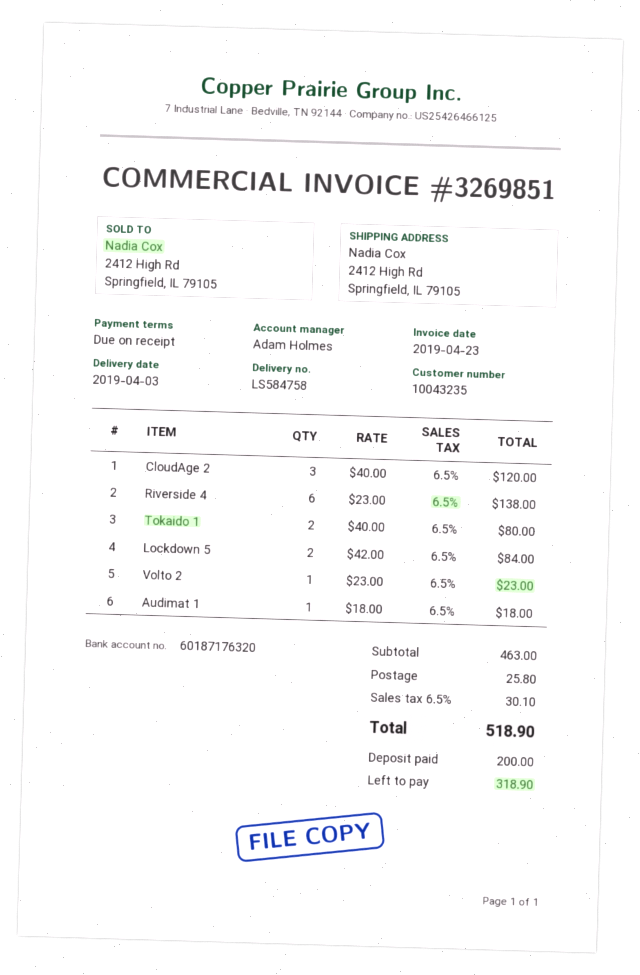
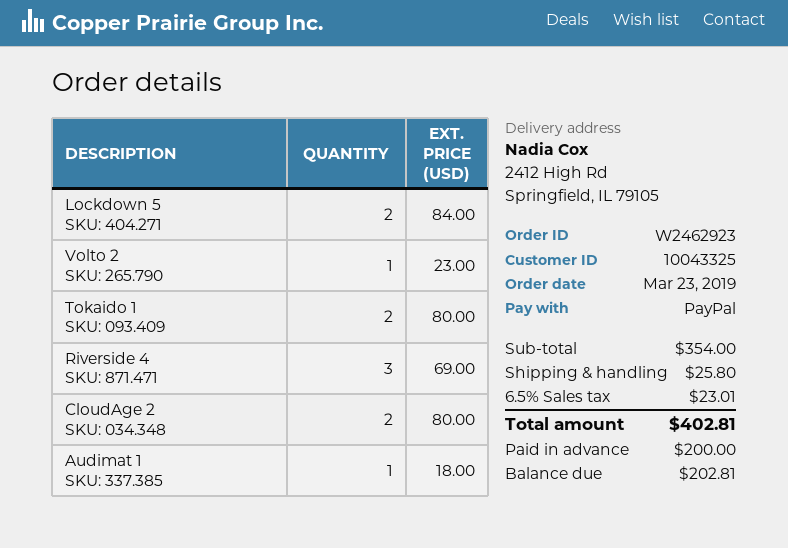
customer number: 10043235 -> 10043325
CloudAge 2: 3 for 120.00 -> 2 for 80.00
Riverside 4: 6 for 138.00 -> 3 for 69.00
subtotal: 463.00 -> 354.00
tax: 6.5% = 30.10 -> 6.5% = 23.01
total: 518.90 -> 402.81
balance: 318.90 -> 202.81

